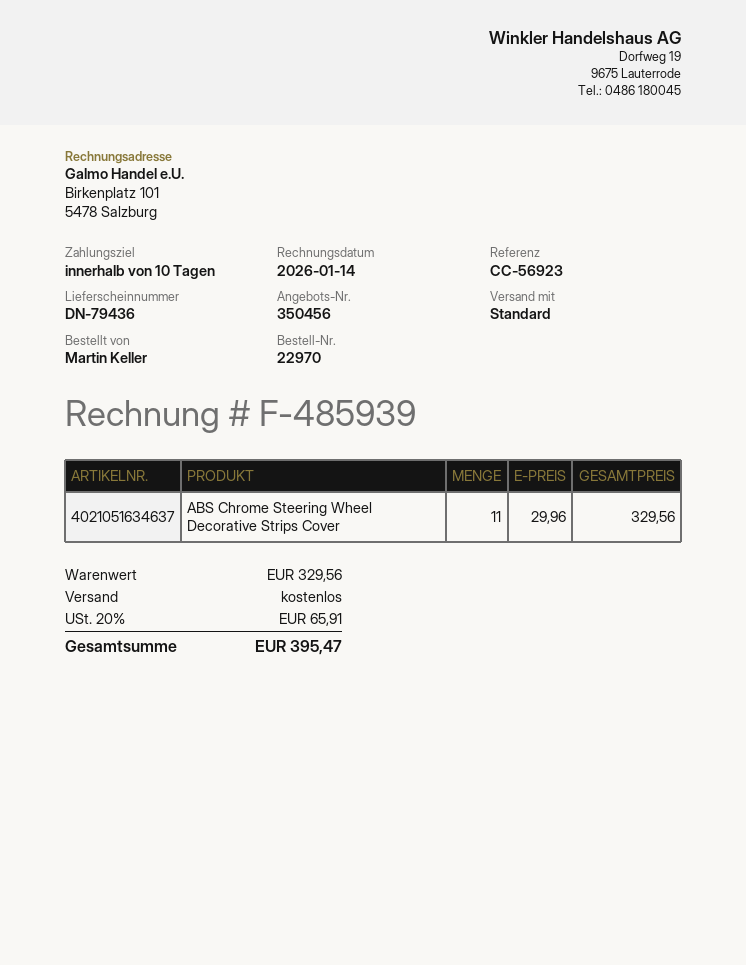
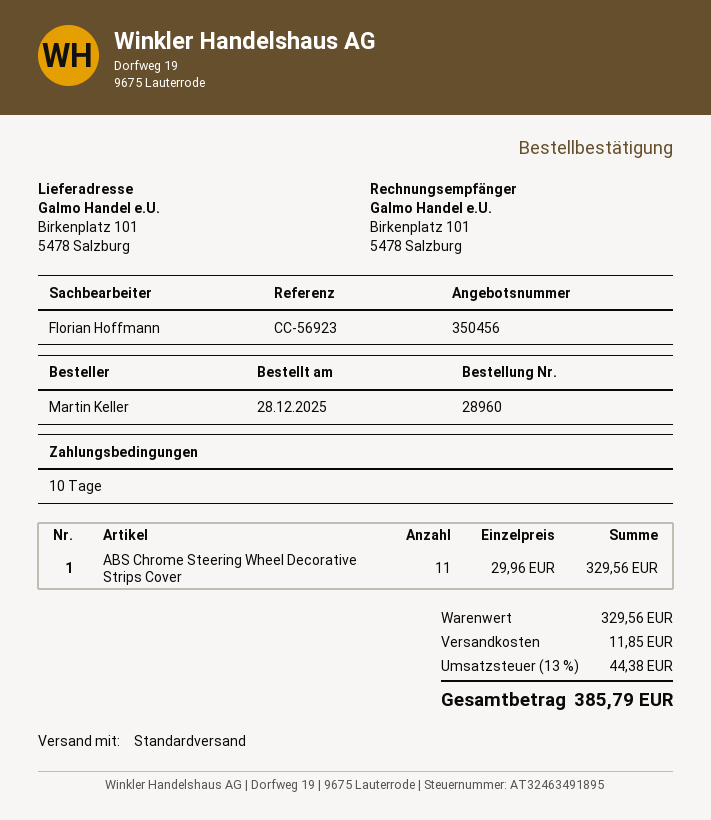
order number: 22970 -> 28960
shipping: 0.00 -> 11.85
tax: 20% = 65.91 -> 13% = 44.38
total: 395.47 -> 385.79

